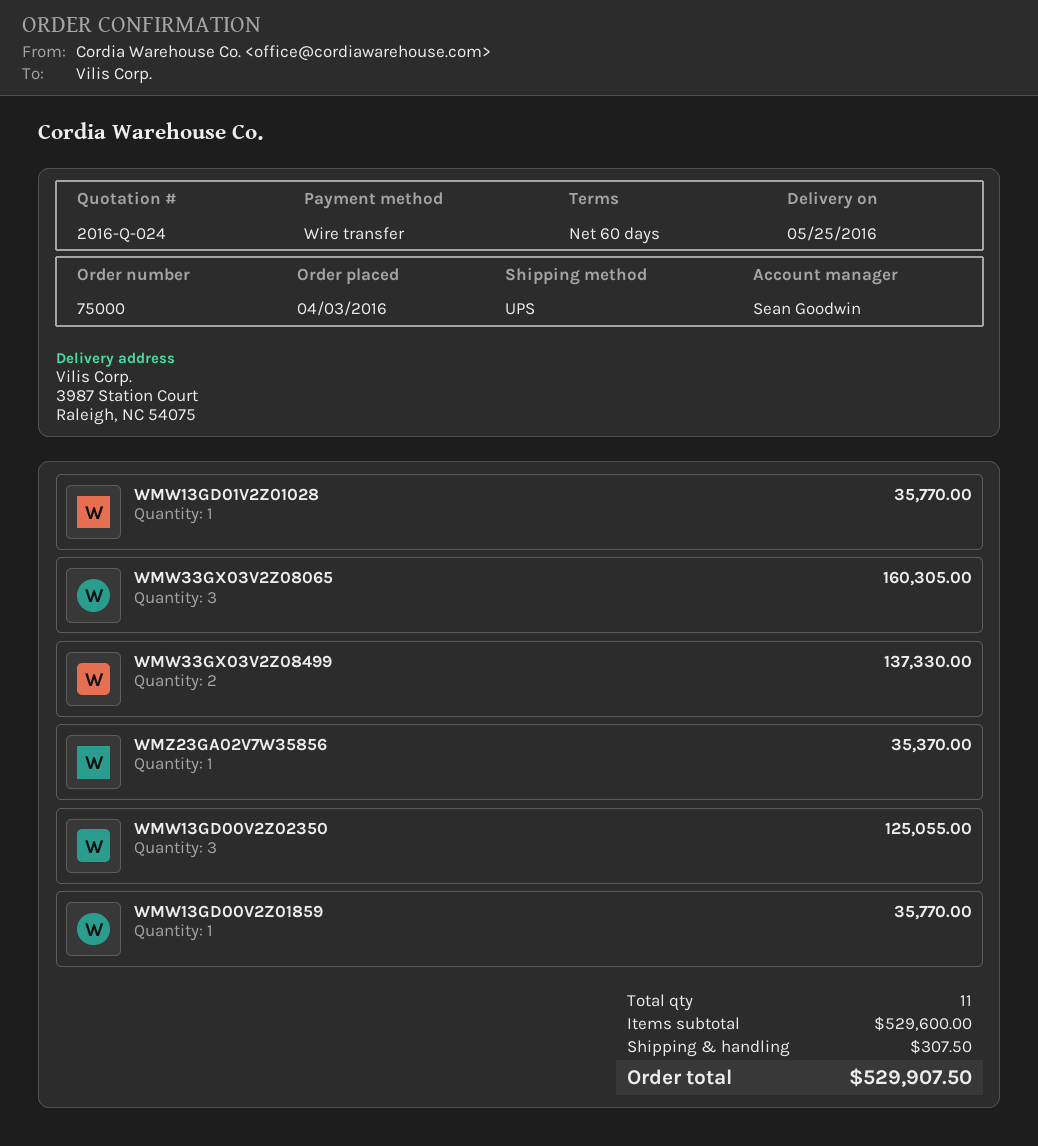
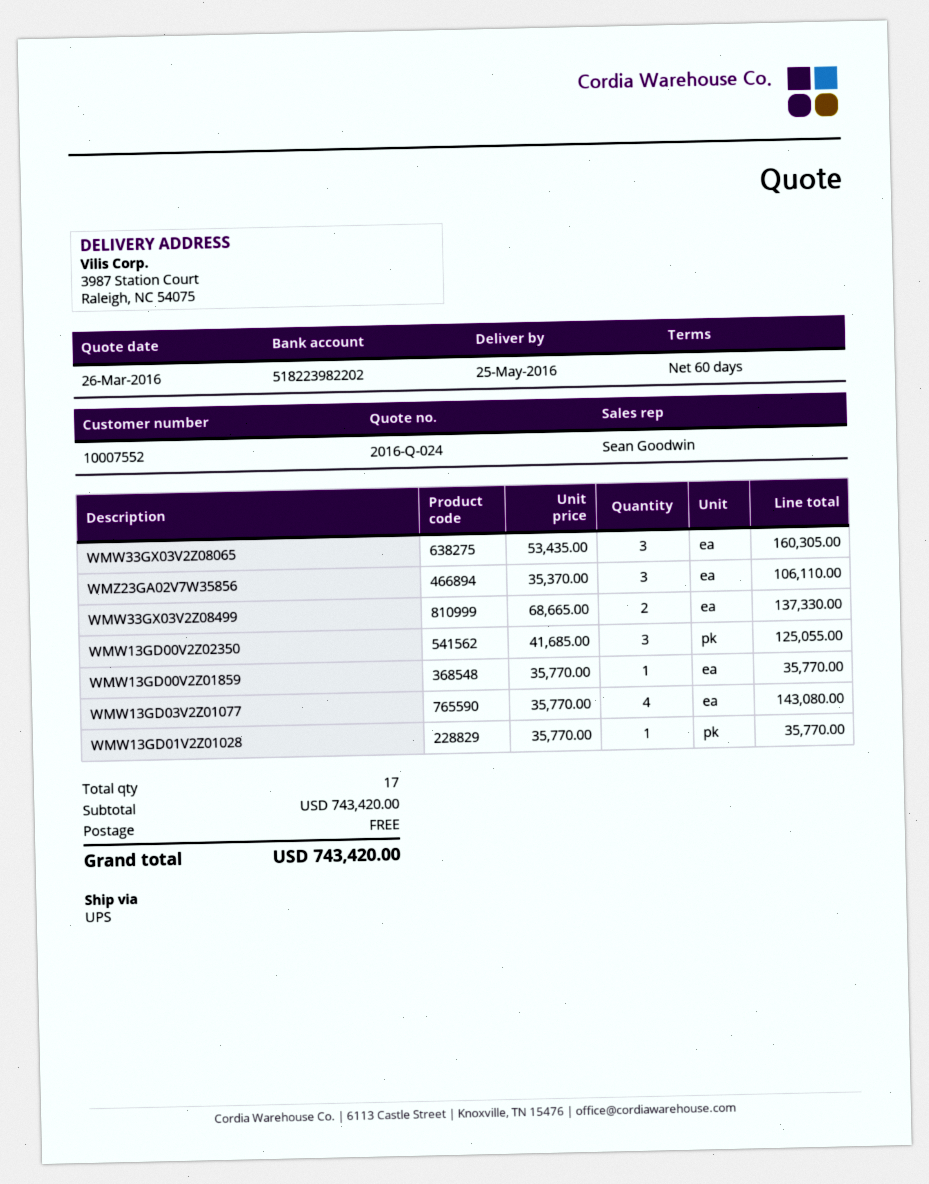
WMZ23GA02V7W35856: 1 for 35370.00 -> 3 for 106110.00
WMW13GD03V2Z01077: none -> 4 for 143080.00
total quantity: 11 -> 17
subtotal: 529600.00 -> 743420.00
shipping: 307.50 -> 0.00
total: 529907.50 -> 743420.00

